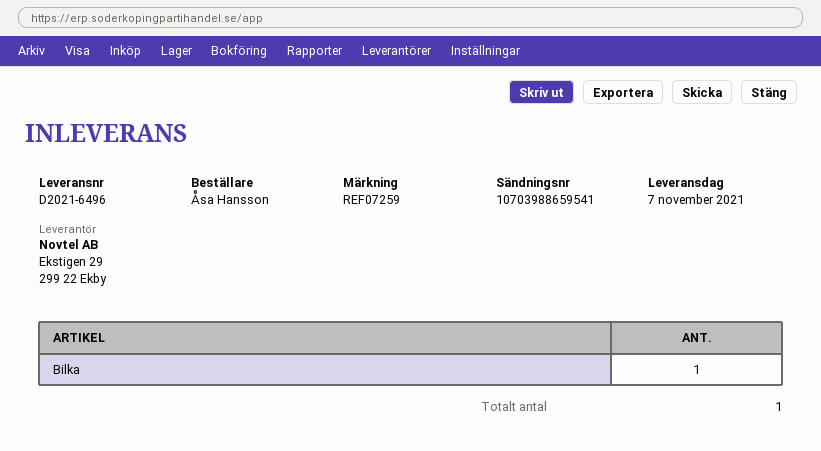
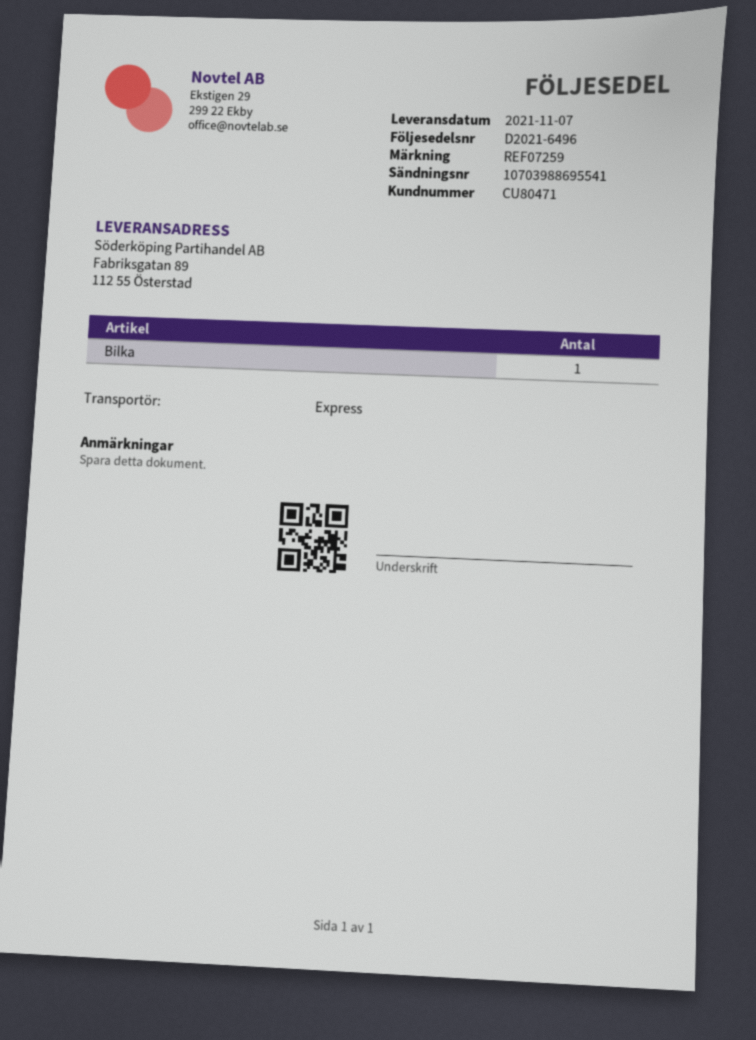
tracking number: 10703988659541 -> 10703988695541

